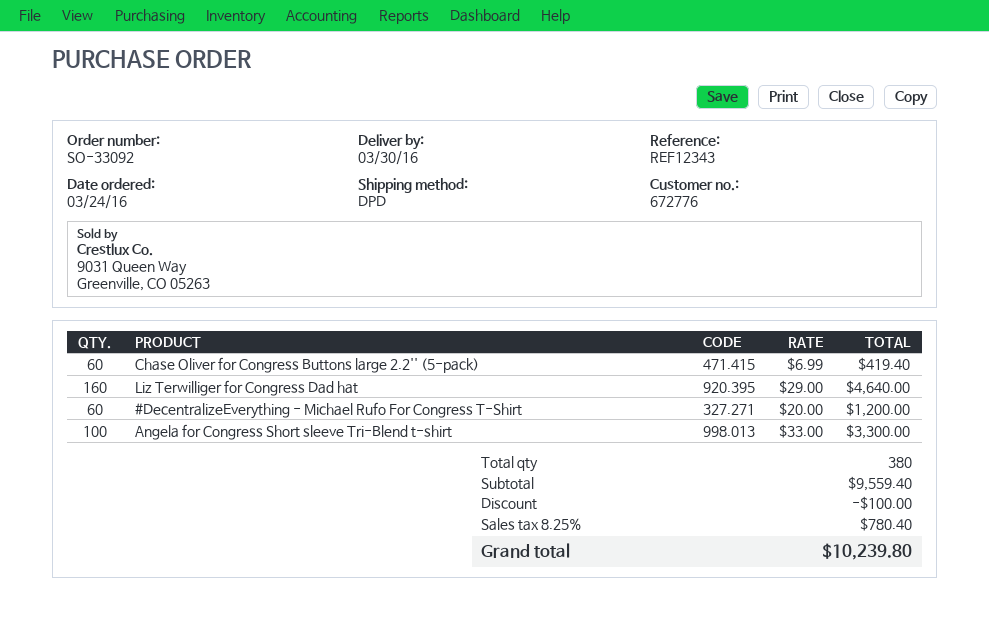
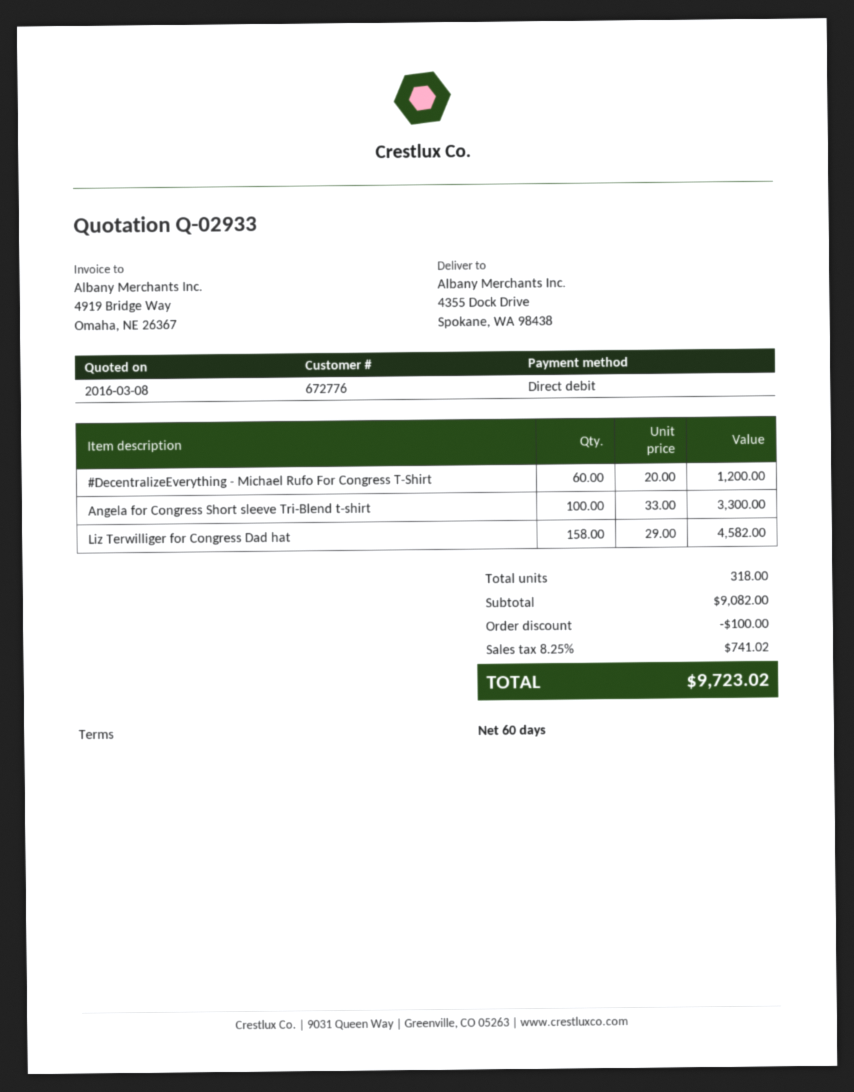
Chase Oliver for Congress Buttons large 2.2'' (5-pack): 60 x 6.99 = 419.40 -> none
Liz Terwilliger for Congress Dad hat: 160 x 29.00 = 4640.00 -> 158 x 29.00 = 4582.00
total quantity: 380 -> 318
subtotal: 9559.40 -> 9082.00
tax: 8.25% = 780.40 -> 8.25% = 741.02
total: 10239.80 -> 9723.02

